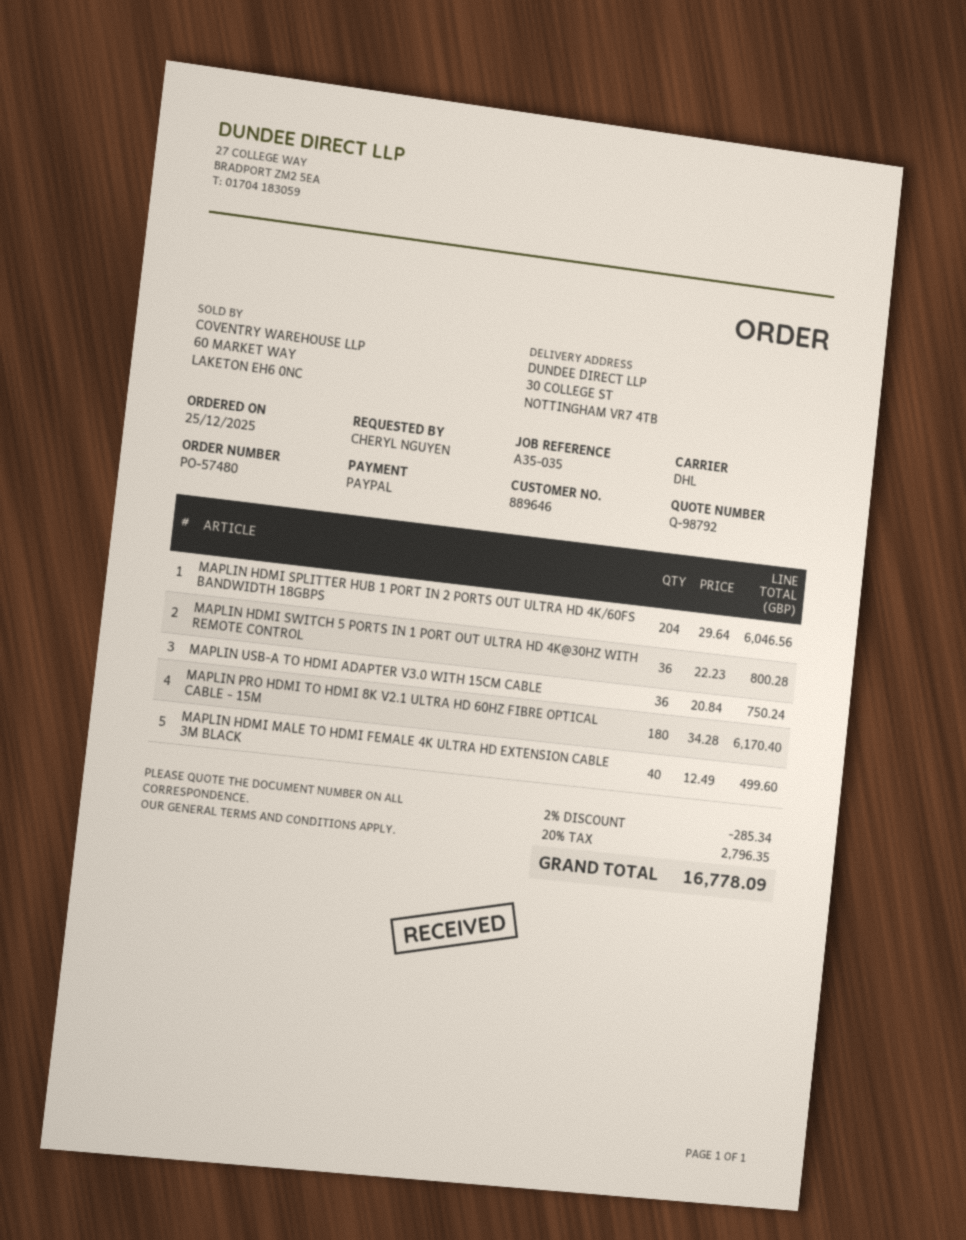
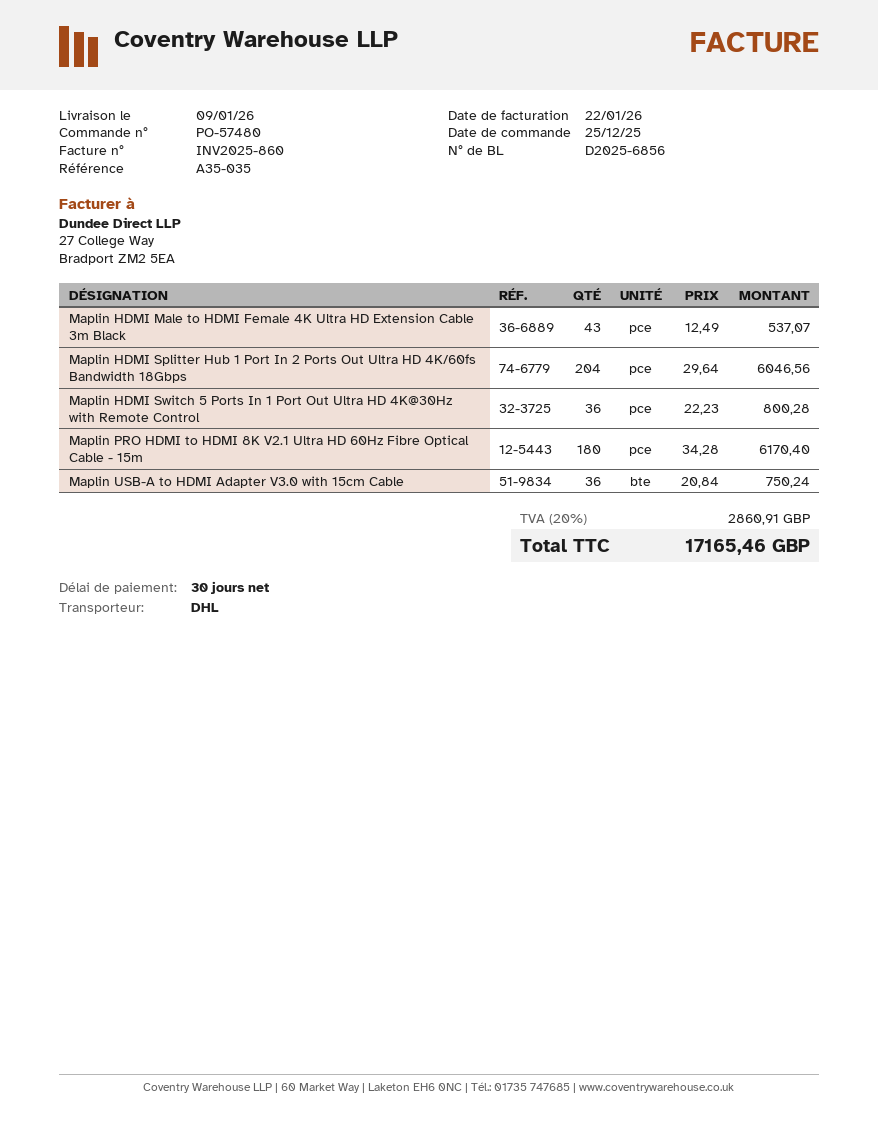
MAPLIN HDMI MALE TO HDMI FEMALE 4K ULTRA HD EXTENSION CABLE 3M BLACK: 40 x 12.49 = 499.60 -> 43 x 12.49 = 537.07
discount: 2% = 285.34 -> none
tax: 20% = 2796.35 -> 20% = 2860.91
total: 16778.09 -> 17165.46

